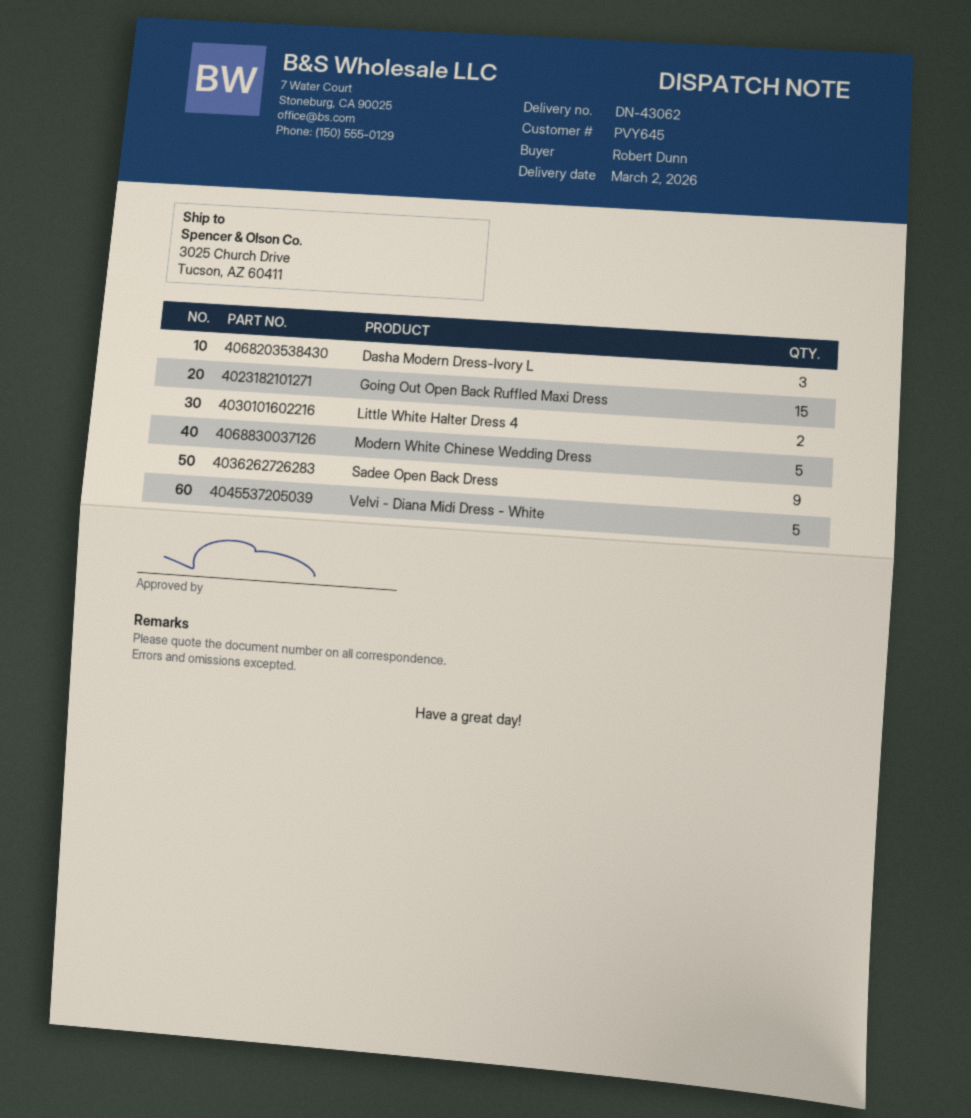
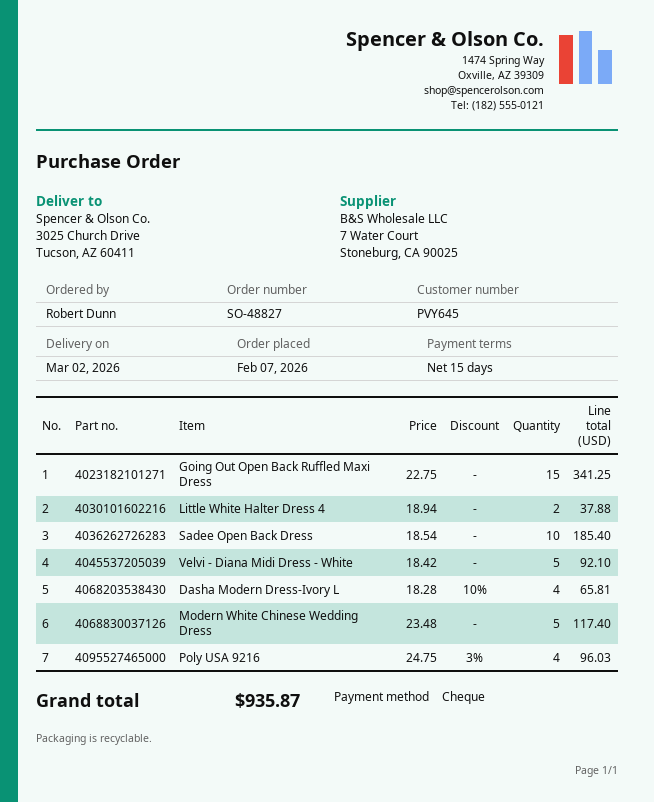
Dasha Modern Dress-Ivory L: 3 -> 4
Sadee Open Back Dress: 9 -> 10
Poly USA 9216: none -> 4

